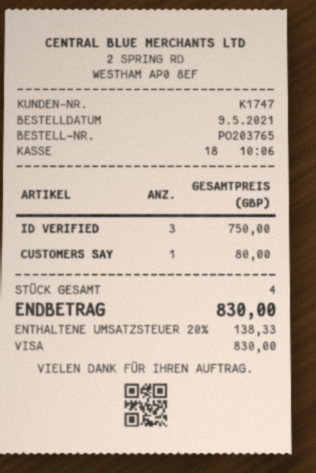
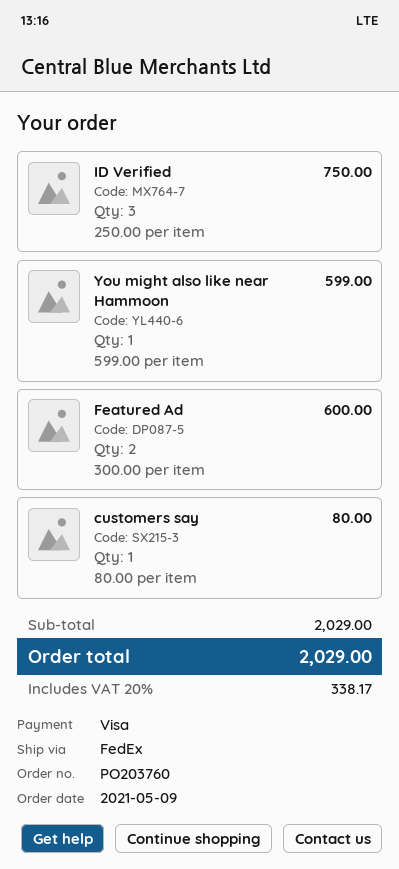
order number: PO203765 -> PO203760
You might also like near Hammoon: none -> 1 for 599.00
Featured Ad: none -> 2 for 600.00
tax: 20% = 138.33 -> 20% = 338.17
total: 830.00 -> 2029.00

